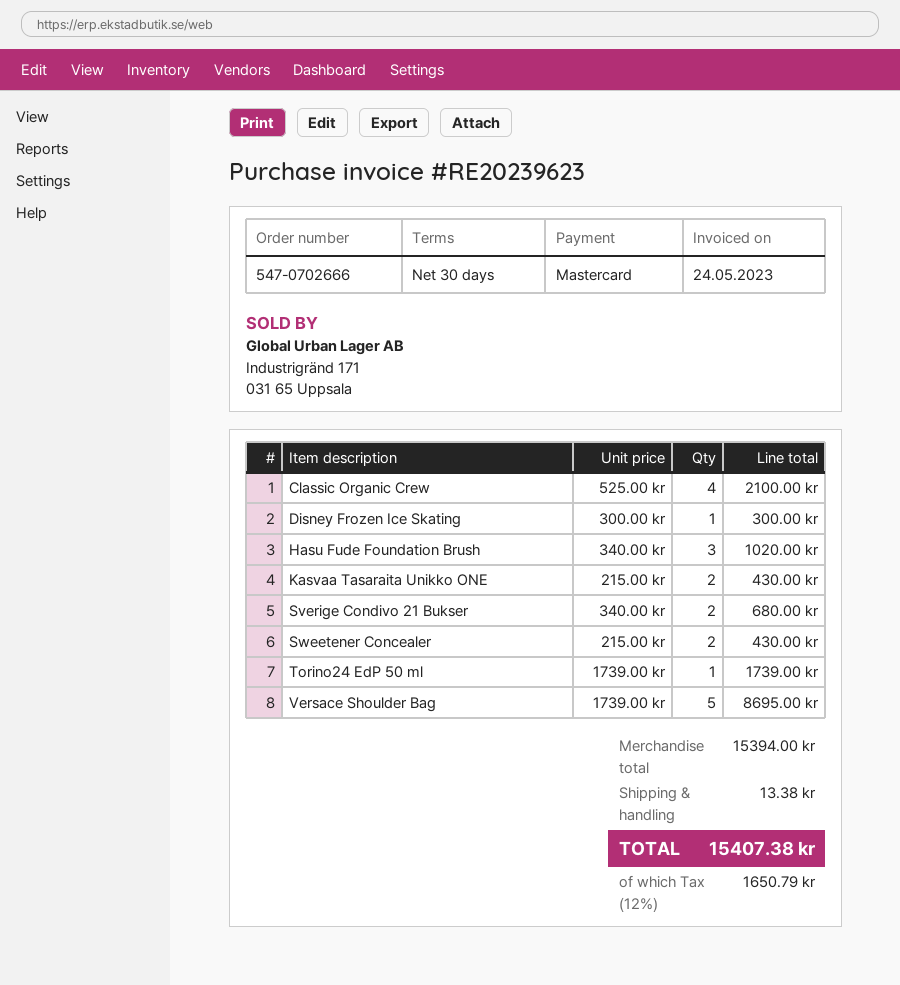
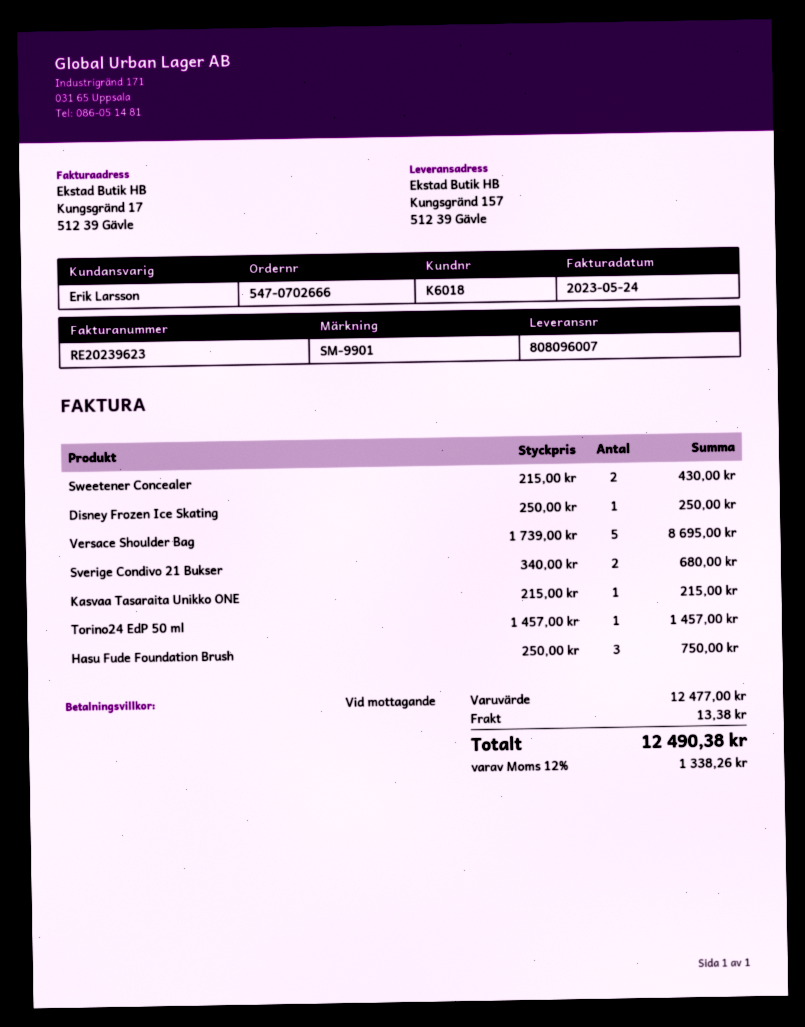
payment terms: 30 days -> on receipt
Classic Organic Crew: 4 x 525.00 = 2100.00 -> none
Disney Frozen Ice Skating: 1 x 300.00 = 300.00 -> 1 x 250.00 = 250.00
Hasu Fude Foundation Brush: 3 x 340.00 = 1020.00 -> 3 x 250.00 = 750.00
Kasvaa Tasaraita Unikko ONE: 2 x 215.00 = 430.00 -> 1 x 215.00 = 215.00
Torino24 EdP 50 ml: 1 x 1739.00 = 1739.00 -> 1 x 1457.00 = 1457.00
subtotal: 15394.00 -> 12477.00
tax: 12% = 1650.79 -> 12% = 1338.26
total: 15407.38 -> 12490.38

